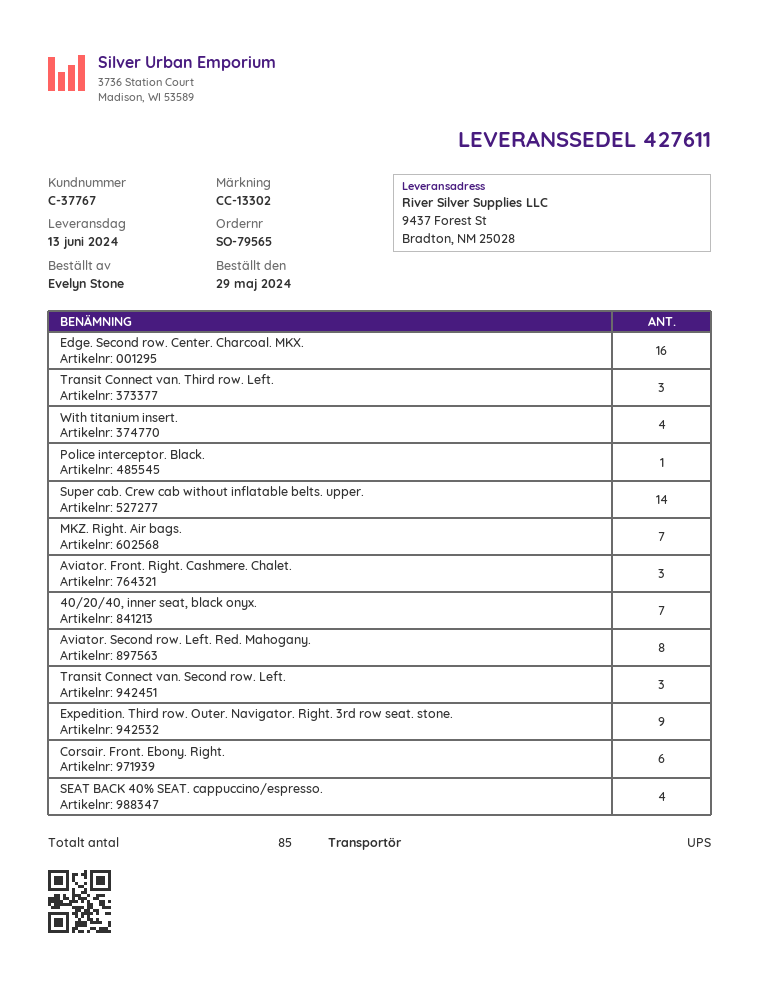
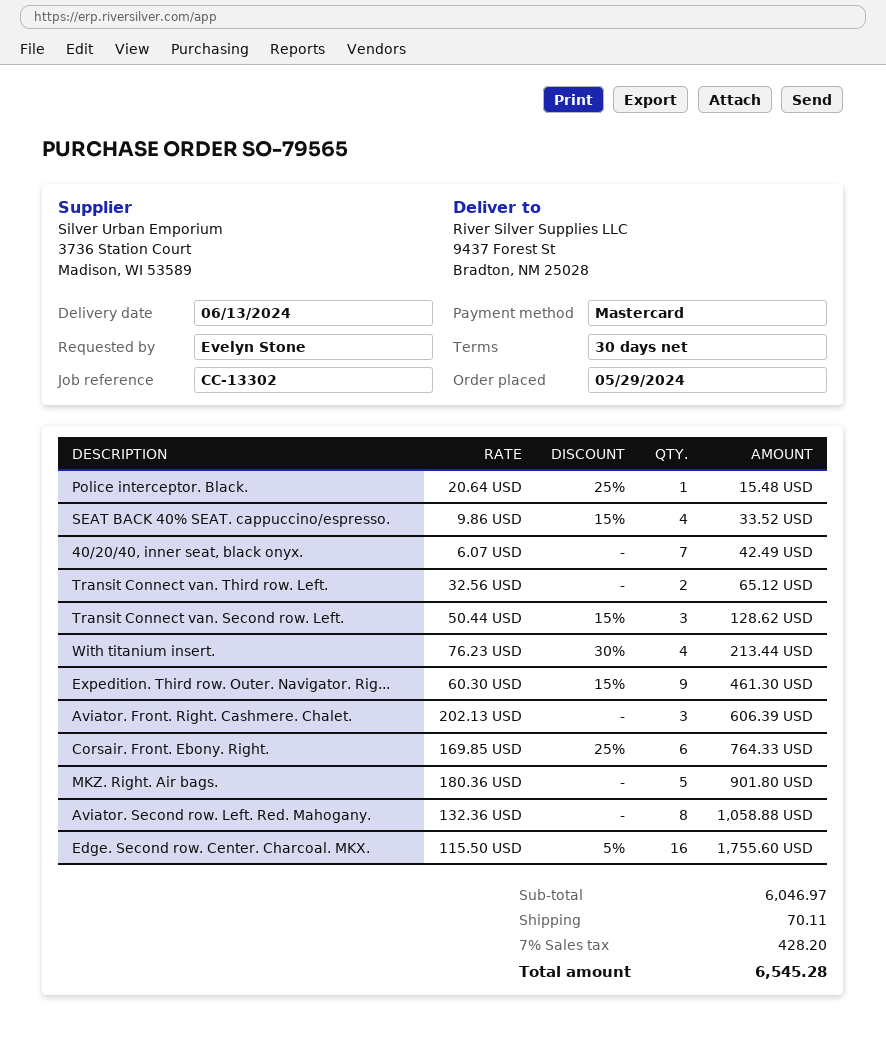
Transit Connect van. Third row. Left.: 3 -> 2
Super cab. Crew cab without inflatable belts. upper.: 14 -> none
MKZ. Right. Air bags.: 7 -> 5

